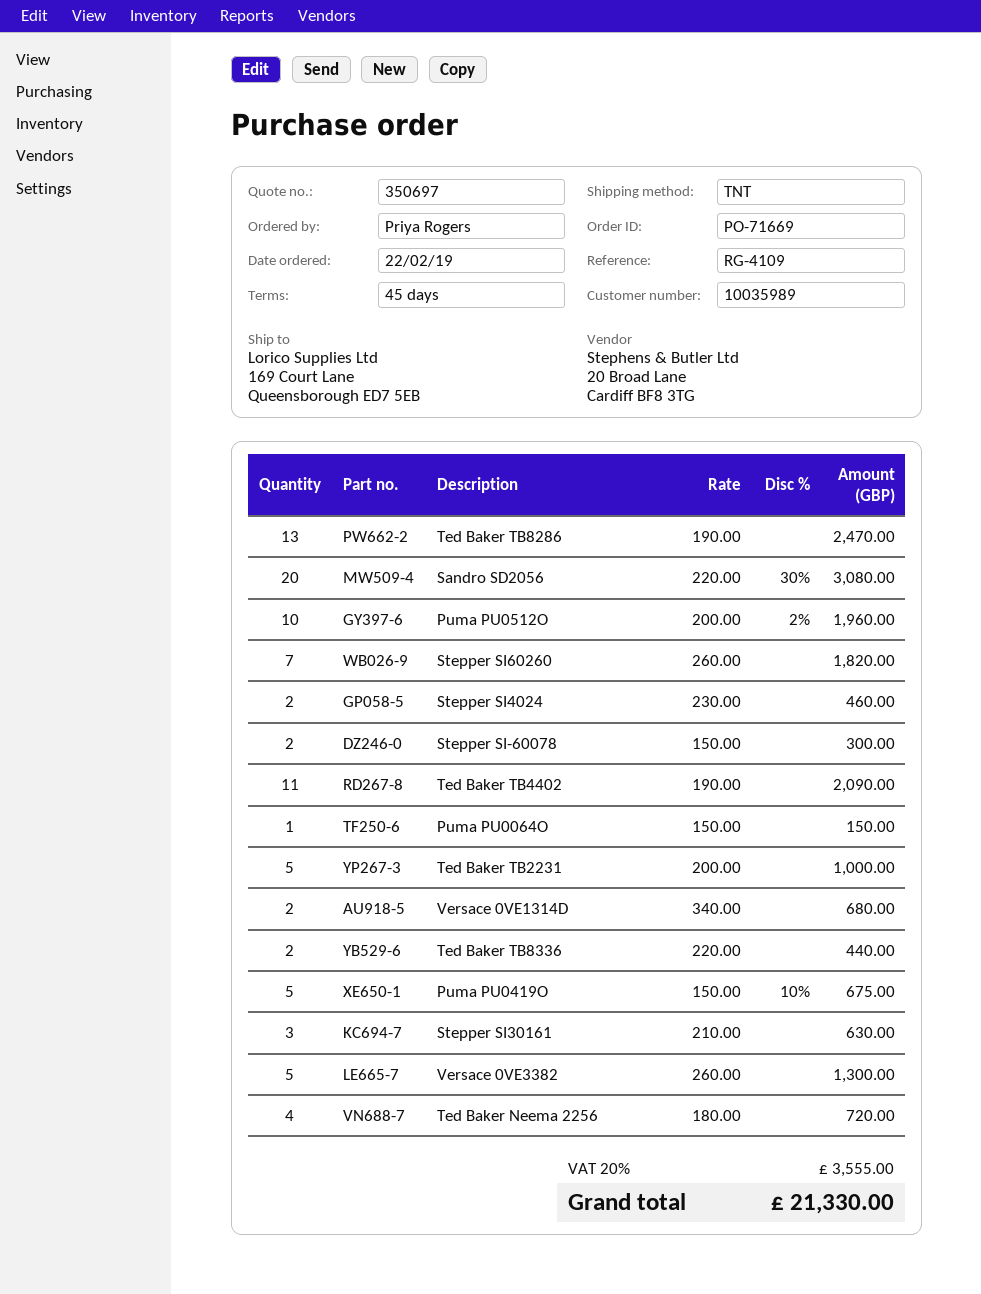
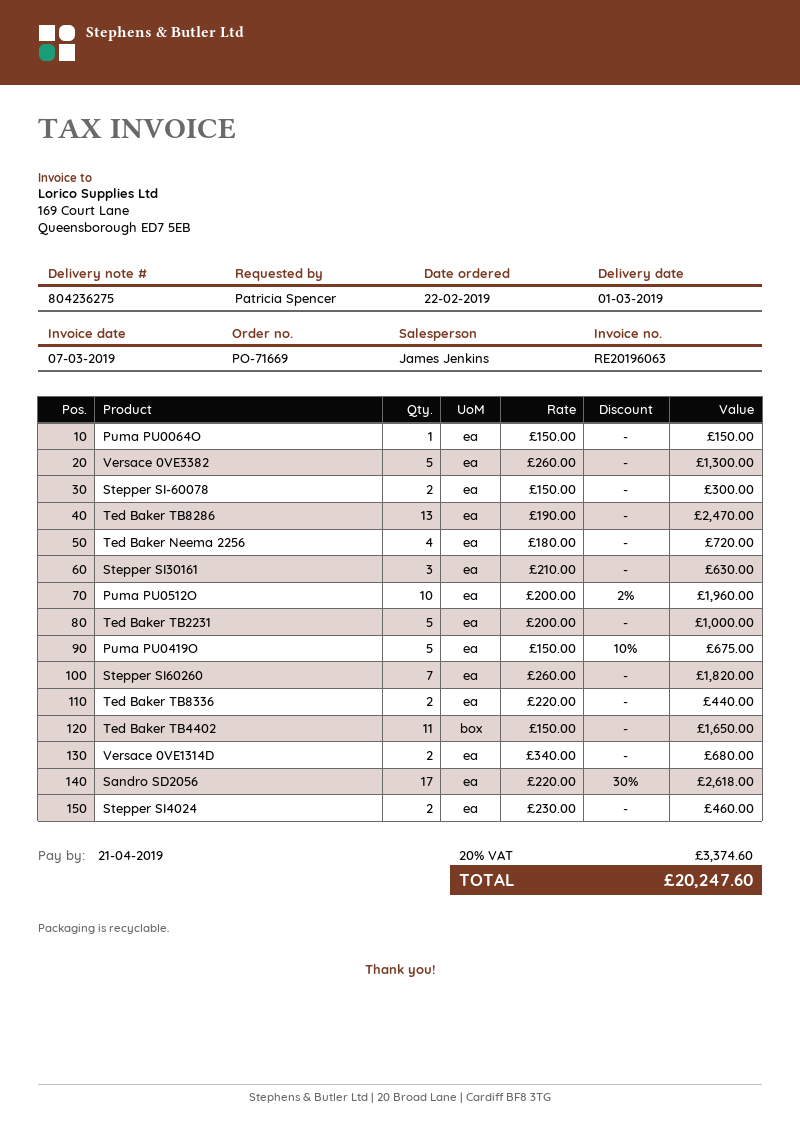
ordered by: Priya Rogers -> Patricia Spencer
Sandro SD2056: 20 x 220.00 - 30% = 3080.00 -> 17 x 220.00 - 30% = 2618.00
Ted Baker TB4402: 11 x 190.00 = 2090.00 -> 11 x 150.00 = 1650.00
tax: 20% = 3555.00 -> 20% = 3374.60
total: 21330.00 -> 20247.60

